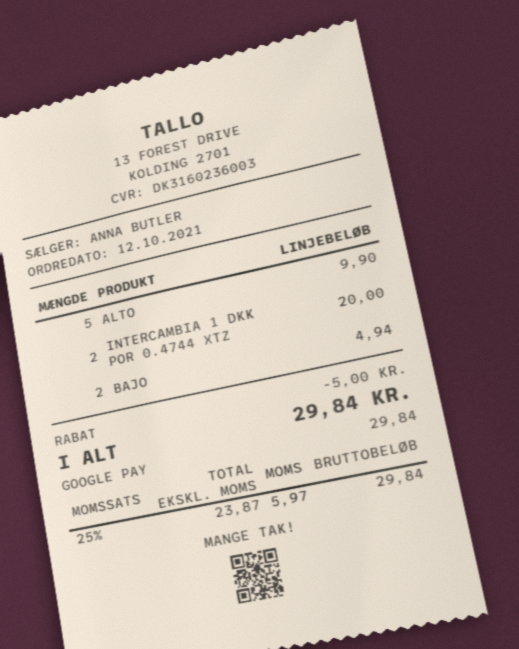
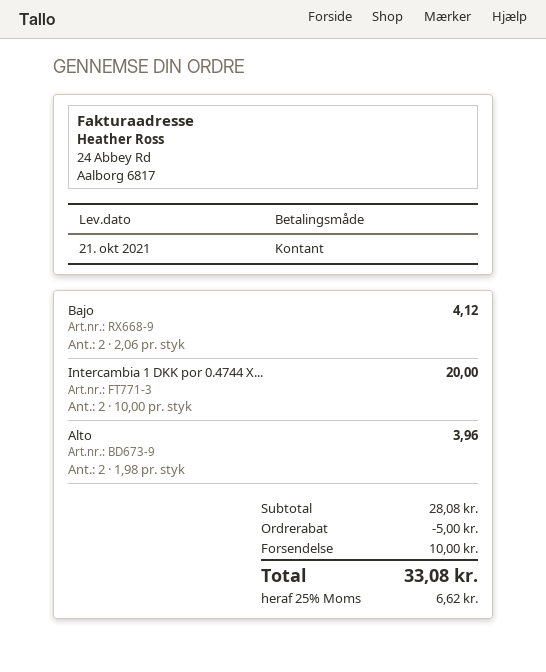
payment method: Google Pay -> cash
ALTO: 5 for 9.90 -> 2 for 3.96
BAJO: 2 for 4.94 -> 2 for 4.12
shipping: none -> 10.00
tax: 25% = 5.97 -> 25% = 6.62
total: 29.84 -> 33.08

